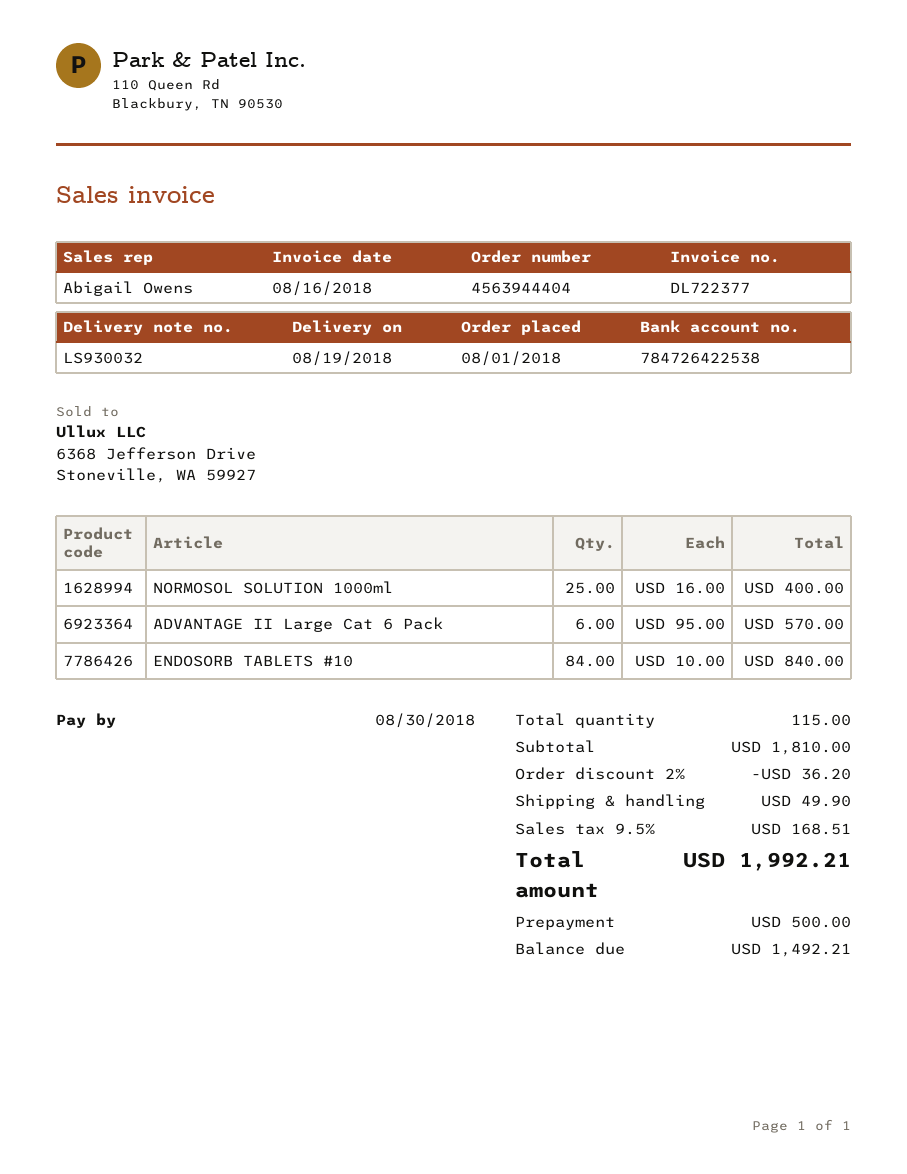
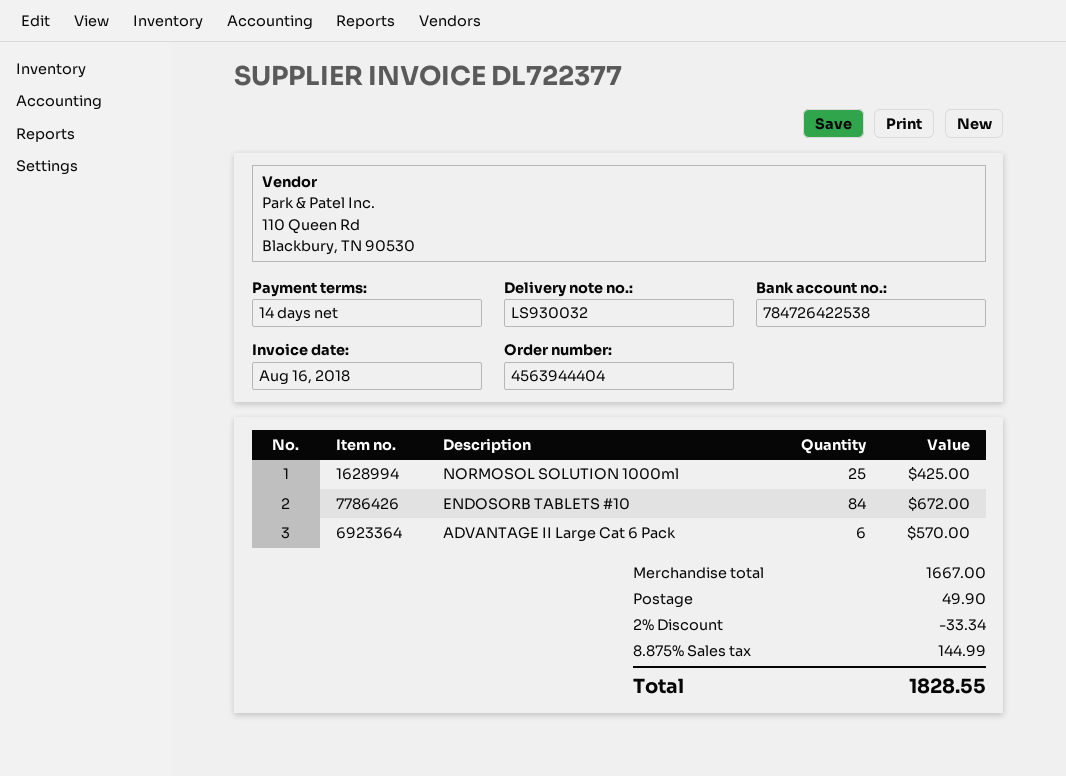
NORMOSOL SOLUTION 1000ml: 25 for 400.00 -> 25 for 425.00
ENDOSORB TABLETS #10: 84 for 840.00 -> 84 for 672.00
subtotal: 1810.00 -> 1667.00
discount: 2% = 36.20 -> 2% = 33.34
tax: 9.5% = 168.51 -> 8.875% = 144.99
total: 1992.21 -> 1828.55

